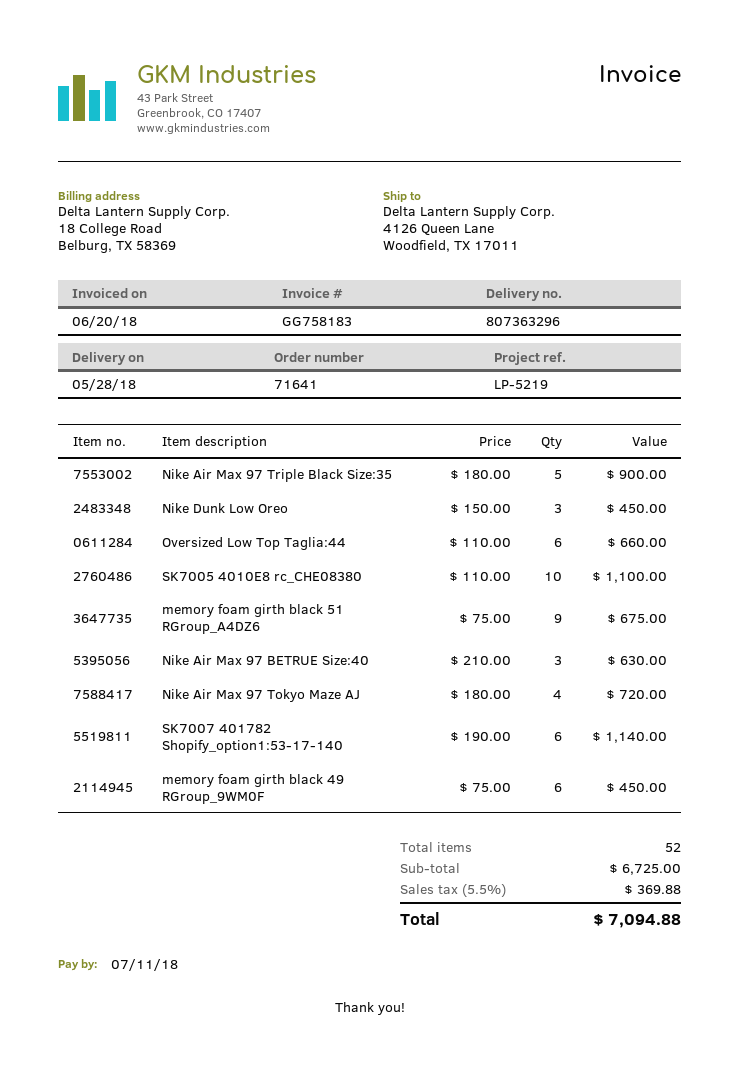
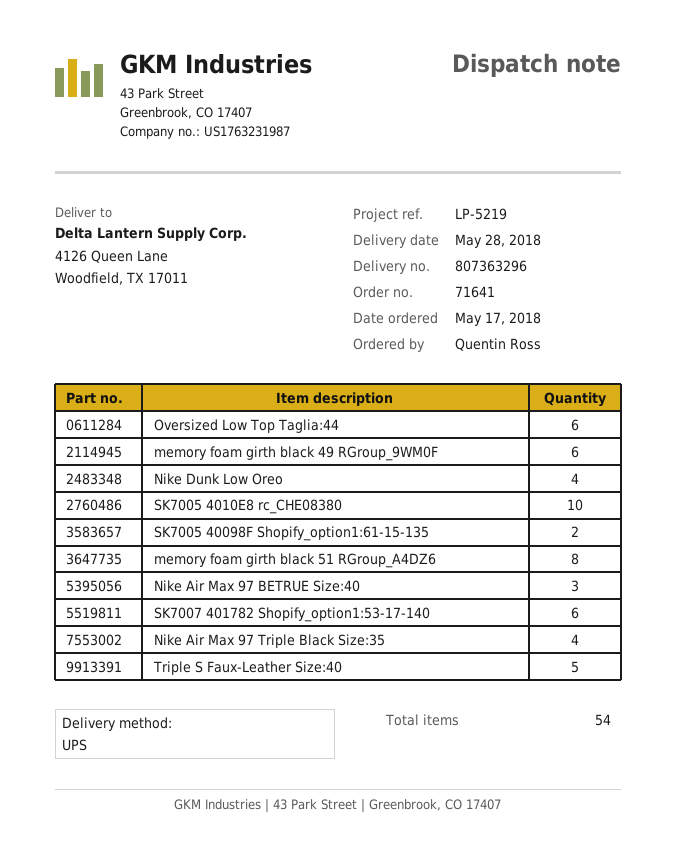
Nike Air Max 97 Triple Black Size:35: 5 -> 4
Nike Dunk Low Oreo: 3 -> 4
memory foam girth black 51 RGroup_A4DZ6: 9 -> 8
Nike Air Max 97 Tokyo Maze AJ: 4 -> none
SK7005 40098F Shopify_option1:61-15-135: none -> 2
Triple S Faux-Leather Size:40: none -> 5
total quantity: 52 -> 54

